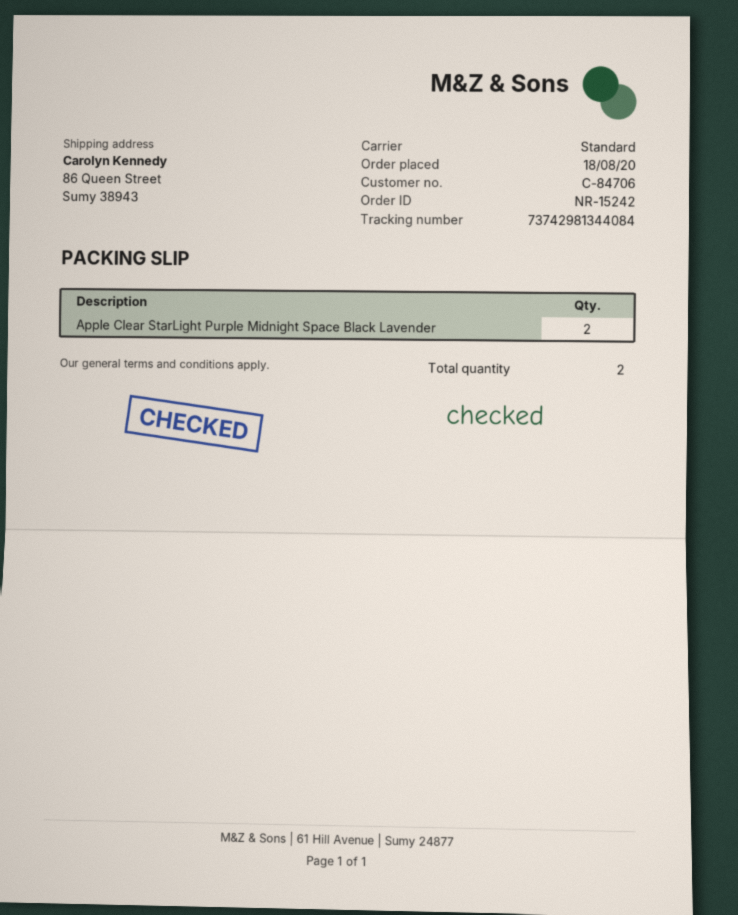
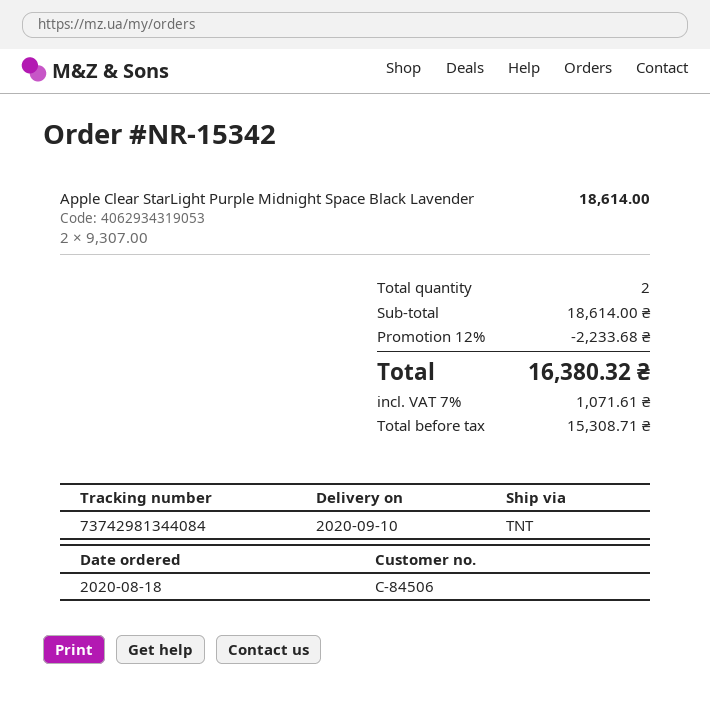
order number: NR-15242 -> NR-15342
customer number: C-84706 -> C-84506
shipping method: standard -> TNT

